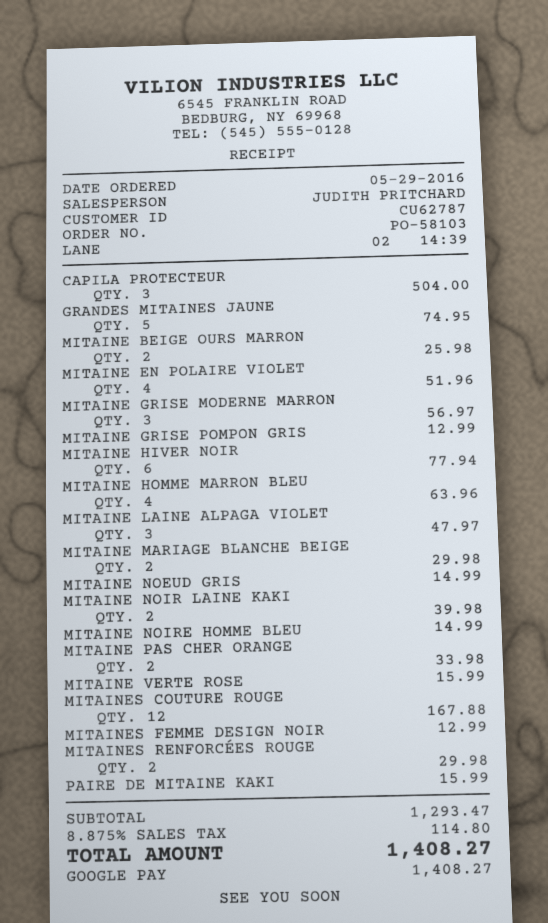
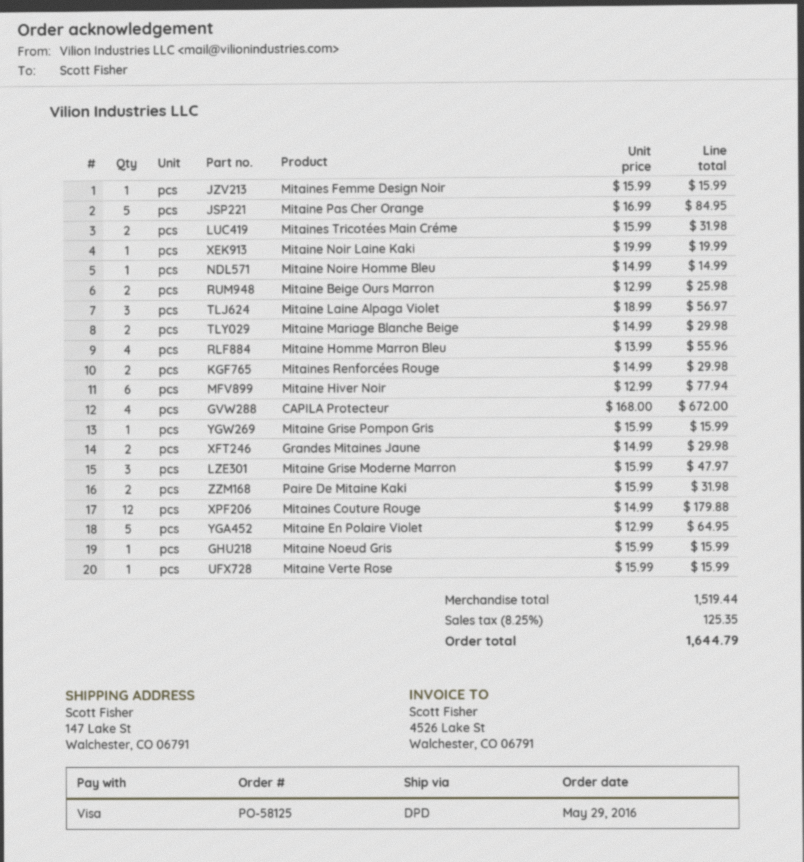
order number: PO-58103 -> PO-58125
payment method: Google Pay -> Visa
CAPILA PROTECTEUR: 3 for 504.00 -> 4 for 672.00
GRANDES MITAINES JAUNE: 5 for 74.95 -> 2 for 29.98
MITAINE EN POLAIRE VIOLET: 4 for 51.96 -> 5 for 64.95
MITAINE GRISE MODERNE MARRON: 3 for 56.97 -> 3 for 47.97
MITAINE GRISE POMPON GRIS: 1 for 12.99 -> 1 for 15.99
MITAINE HOMME MARRON BLEU: 4 for 63.96 -> 4 for 55.96
MITAINE LAINE ALPAGA VIOLET: 3 for 47.97 -> 3 for 56.97
MITAINE NOEUD GRIS: 1 for 14.99 -> 1 for 15.99
MITAINE NOIR LAINE KAKI: 2 for 39.98 -> 1 for 19.99
MITAINE PAS CHER ORANGE: 2 for 33.98 -> 5 for 84.95
MITAINES COUTURE ROUGE: 12 for 167.88 -> 12 for 179.88
MITAINES FEMME DESIGN NOIR: 1 for 12.99 -> 1 for 15.99
PAIRE DE MITAINE KAKI: 1 for 15.99 -> 2 for 31.98
Mitaines Tricotées Main Créme: none -> 2 for 31.98
subtotal: 1293.47 -> 1519.44
tax: 8.875% = 114.80 -> 8.25% = 125.35
total: 1408.27 -> 1644.79

